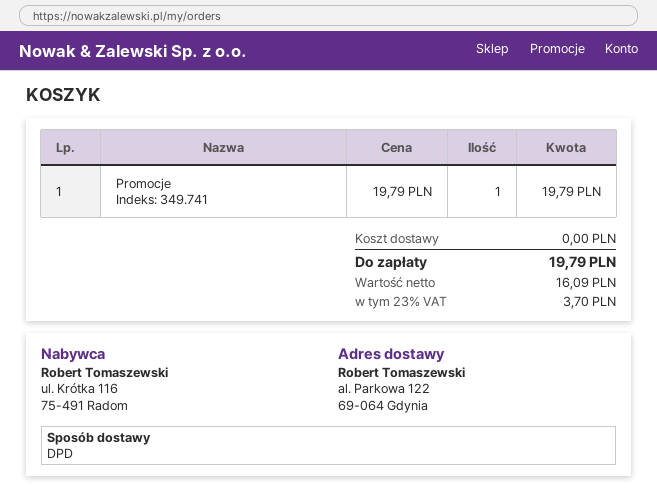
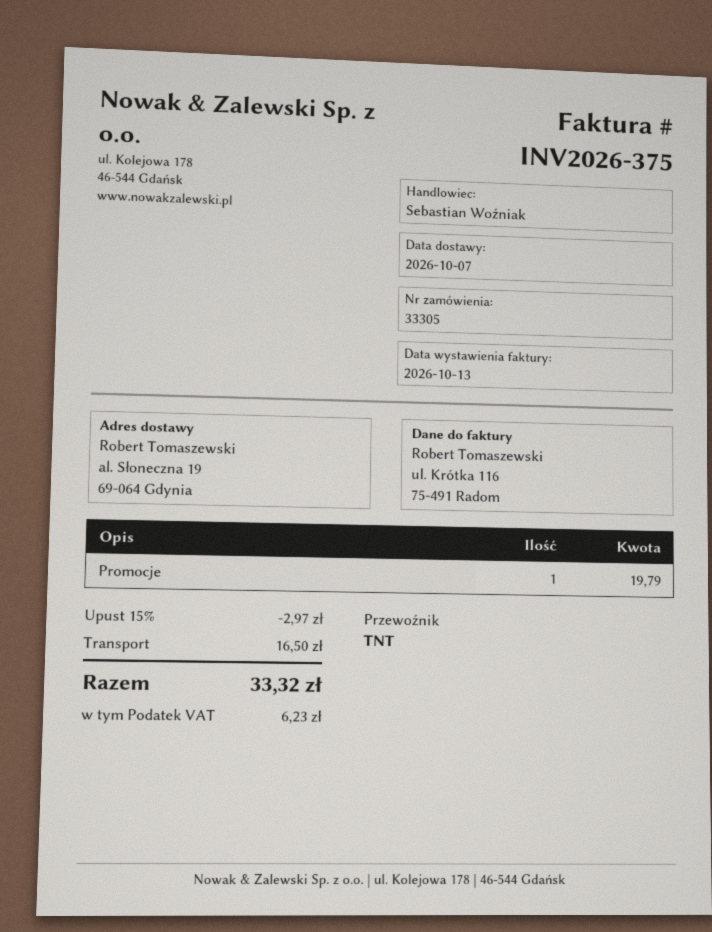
shipping method: DPD -> TNT
ship to: al. Parkowa 122, 69-064 Gdynia -> al. Słoneczna 19, 69-064 Gdynia
discount: none -> 15% = 2.97
shipping: 0.00 -> 16.50
tax: 3.70 -> 6.23
total: 19.79 -> 33.32

